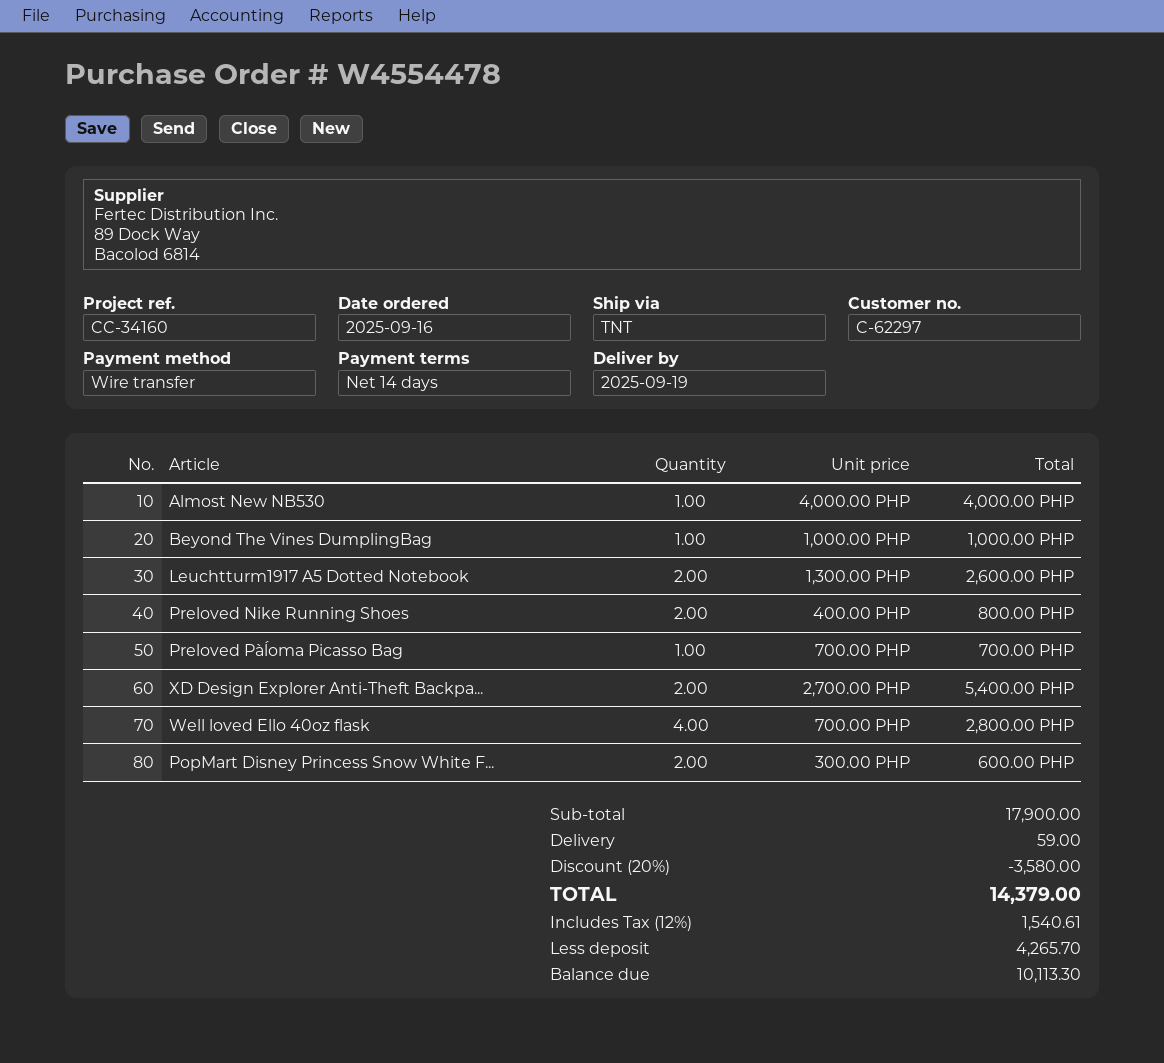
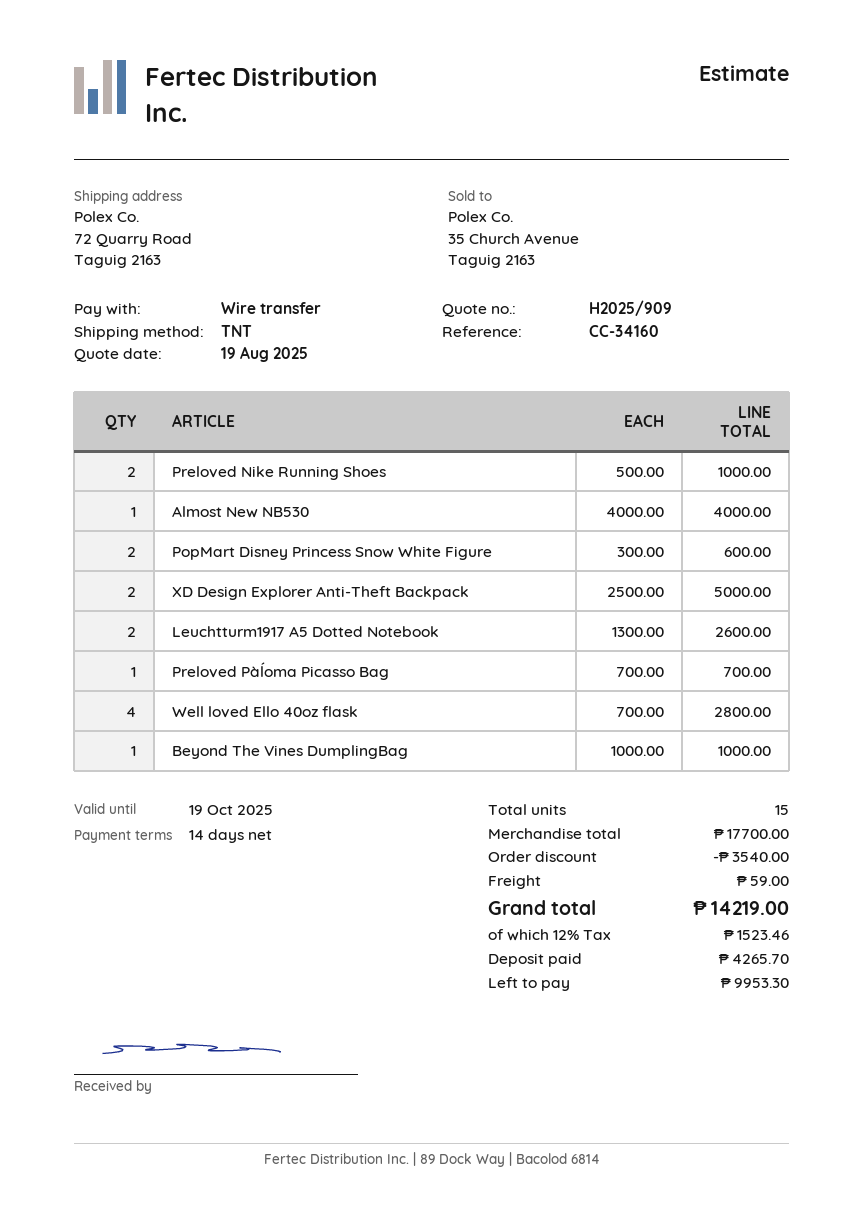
Preloved Nike Running Shoes: 2 x 400.00 = 800.00 -> 2 x 500.00 = 1000.00
XD Design Explorer Anti-Theft Backpa...: 2 x 2700.00 = 5400.00 -> 2 x 2500.00 = 5000.00
subtotal: 17900.00 -> 17700.00
discount: 3580.00 -> 3540.00
tax: 12% = 1540.61 -> 12% = 1523.46
total: 14379.00 -> 14219.00
balance: 10113.30 -> 9953.30

